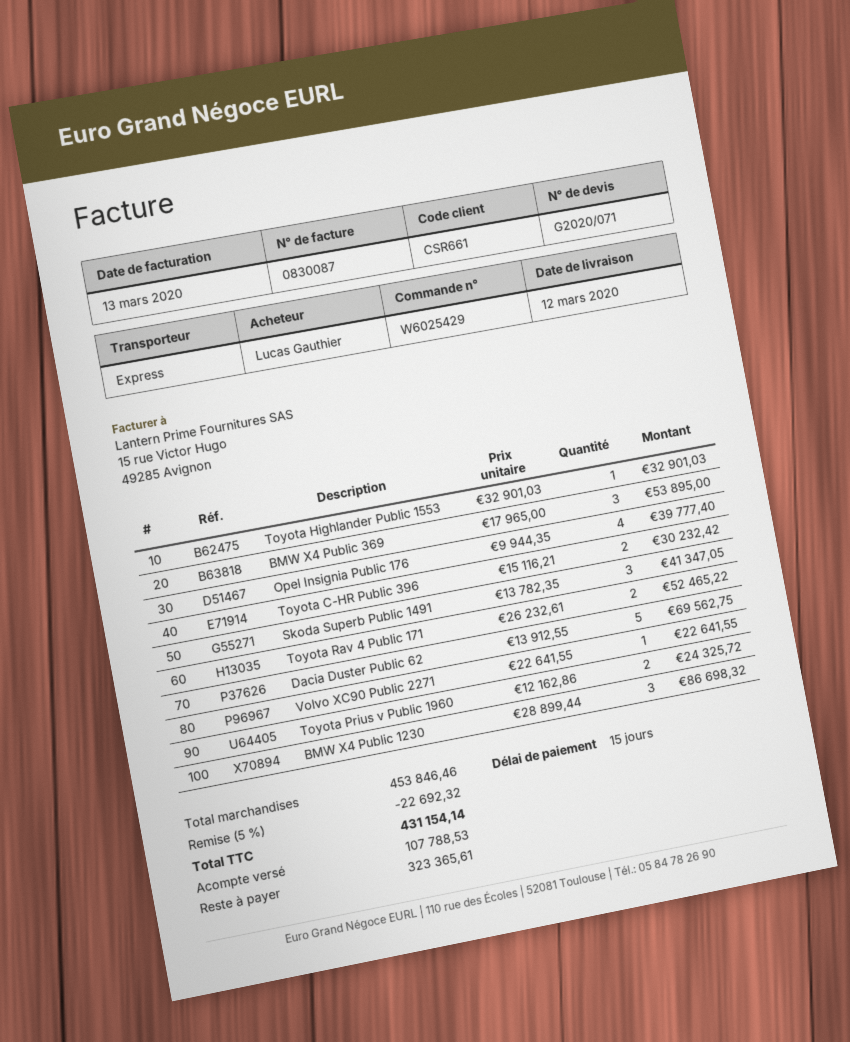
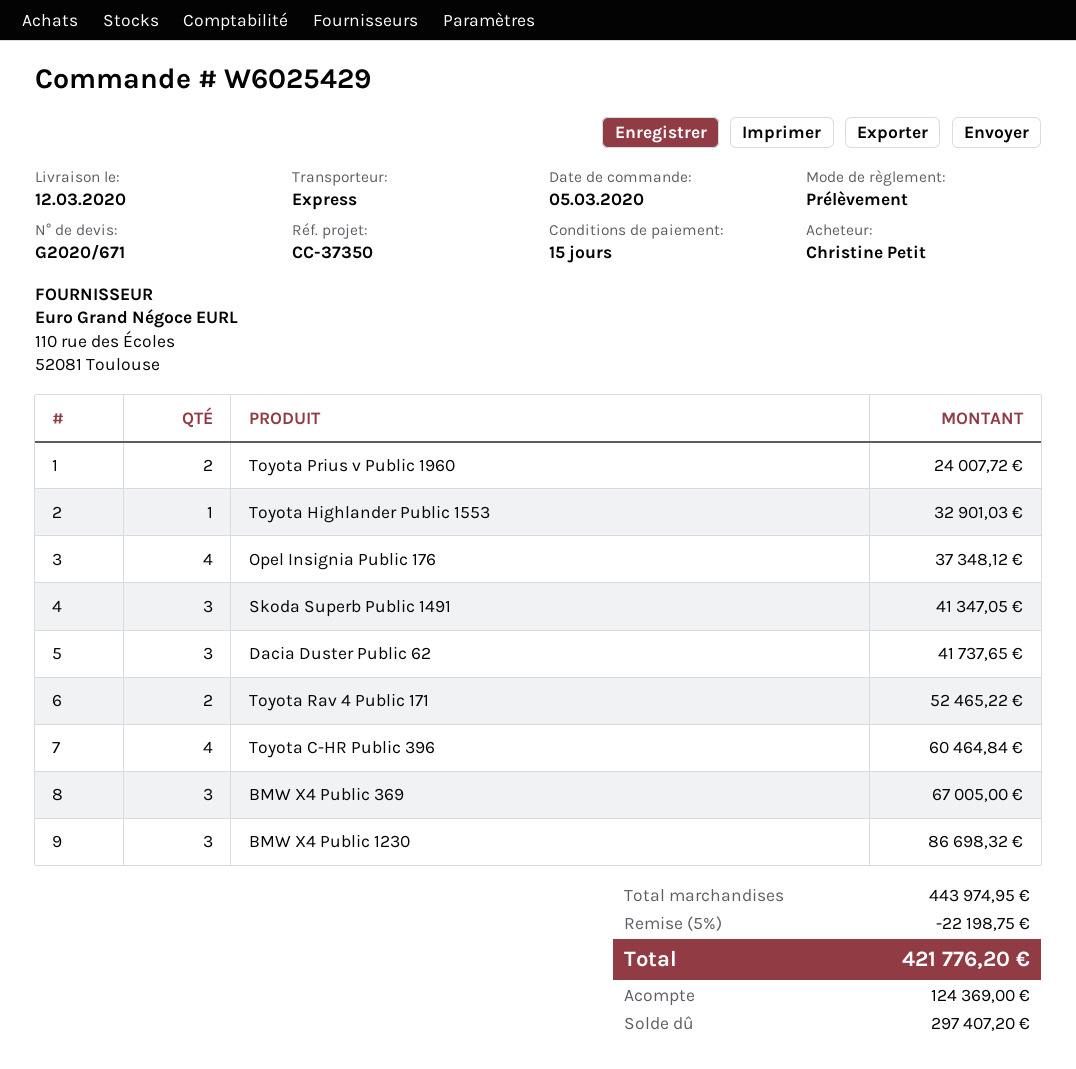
quote number: G2020/071 -> G2020/671
ordered by: Lucas Gauthier -> Christine Petit
BMW X4 Public 369: 3 for 53895.00 -> 3 for 67005.00
Opel Insignia Public 176: 4 for 39777.40 -> 4 for 37348.12
Toyota C-HR Public 396: 2 for 30232.42 -> 4 for 60464.84
Dacia Duster Public 62: 5 for 69562.75 -> 3 for 41737.65
Volvo XC90 Public 2271: 1 for 22641.55 -> none
Toyota Prius v Public 1960: 2 for 24325.72 -> 2 for 24007.72
subtotal: 453846.46 -> 443974.95
discount: 5% = 22692.32 -> 5% = 22198.75
total: 431154.14 -> 421776.20
deposit: 107788.53 -> 124369.00
balance: 323365.61 -> 297407.20

